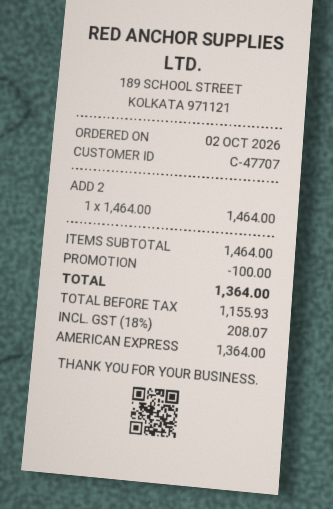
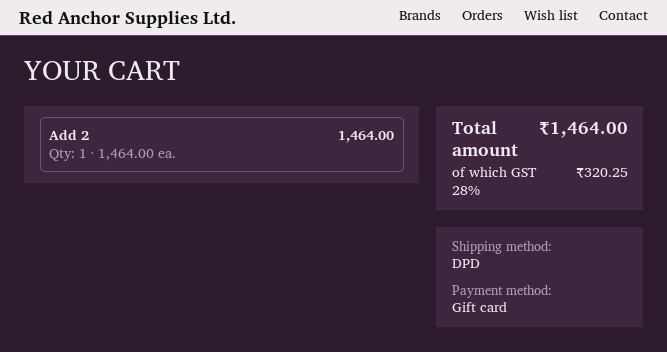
payment method: American Express -> gift card
discount: 100.00 -> none
tax: 18% = 208.07 -> 28% = 320.25
total: 1364.00 -> 1464.00

